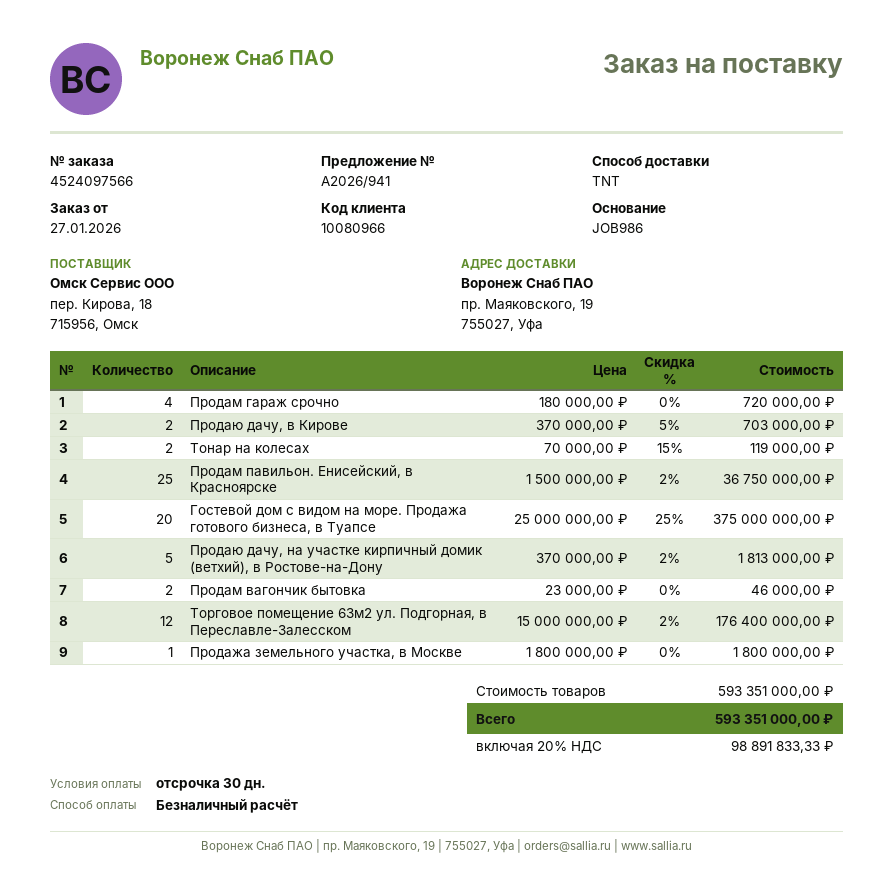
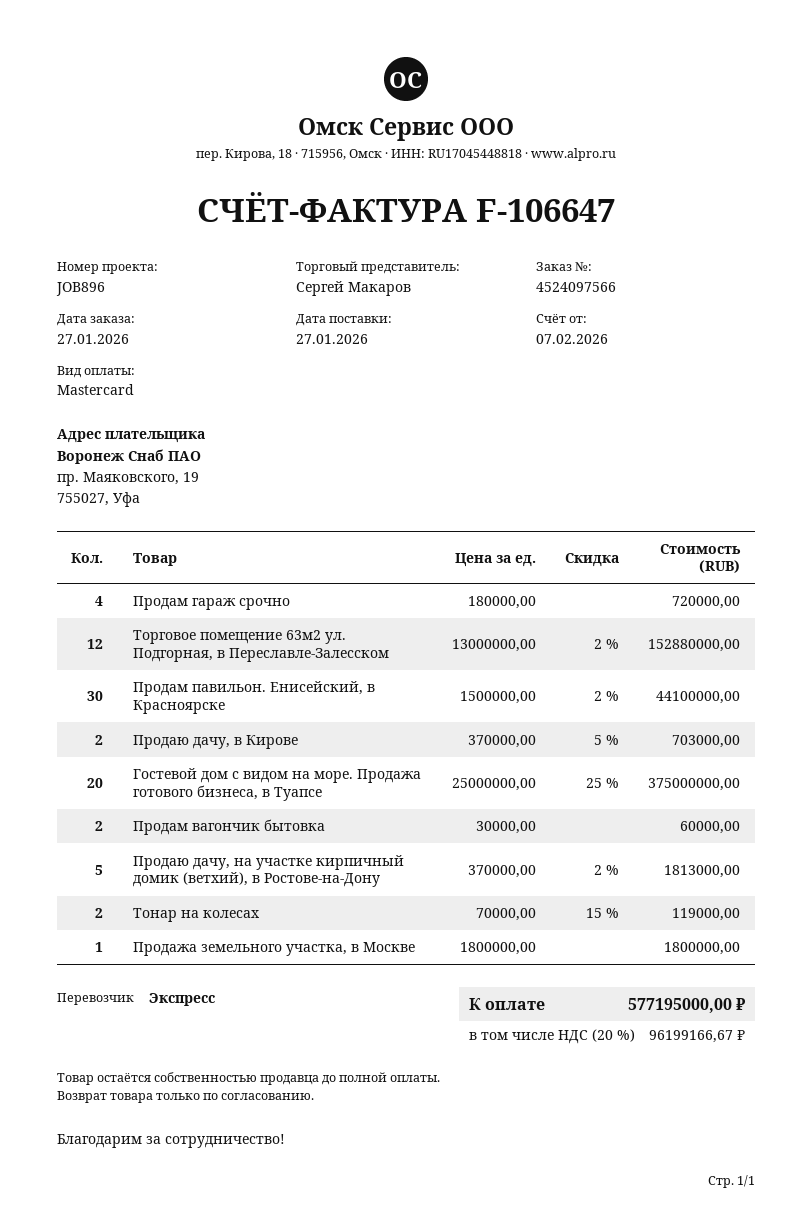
reference: JOB986 -> JOB896
payment method: bank transfer -> Mastercard
shipping method: TNT -> express
Продам павильон. Енисейский, в Красноярске: 25 x 1500000.00 - 2% = 36750000.00 -> 30 x 1500000.00 - 2% = 44100000.00
Продам вагончик бытовка: 2 x 23000.00 = 46000.00 -> 2 x 30000.00 = 60000.00
Торговое помещение 63м2 ул. Подгорная, в Переславле-Залесском: 12 x 15000000.00 - 2% = 176400000.00 -> 12 x 13000000.00 - 2% = 152880000.00
tax: 20% = 98891833.33 -> 20% = 96199166.67
total: 593351000.00 -> 577195000.00

